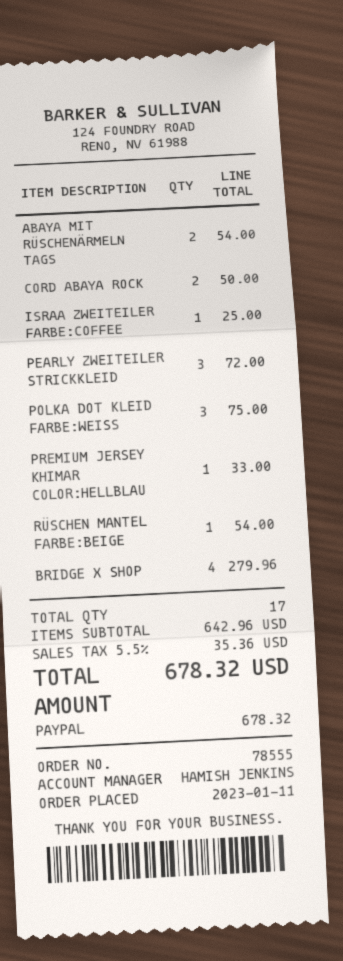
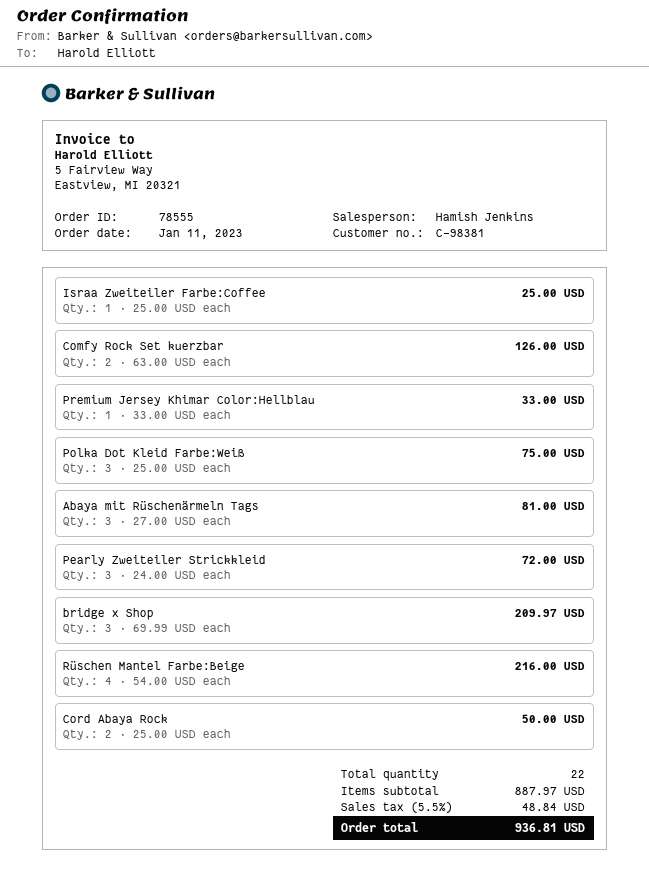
ABAYA MIT RÜSCHENÄRMELN TAGS: 2 for 54.00 -> 3 for 81.00
RÜSCHEN MANTEL FARBE:BEIGE: 1 for 54.00 -> 4 for 216.00
BRIDGE X SHOP: 4 for 279.96 -> 3 for 209.97
Comfy Rock Set kuerzbar: none -> 2 for 126.00
total quantity: 17 -> 22
subtotal: 642.96 -> 887.97
tax: 5.5% = 35.36 -> 5.5% = 48.84
total: 678.32 -> 936.81

